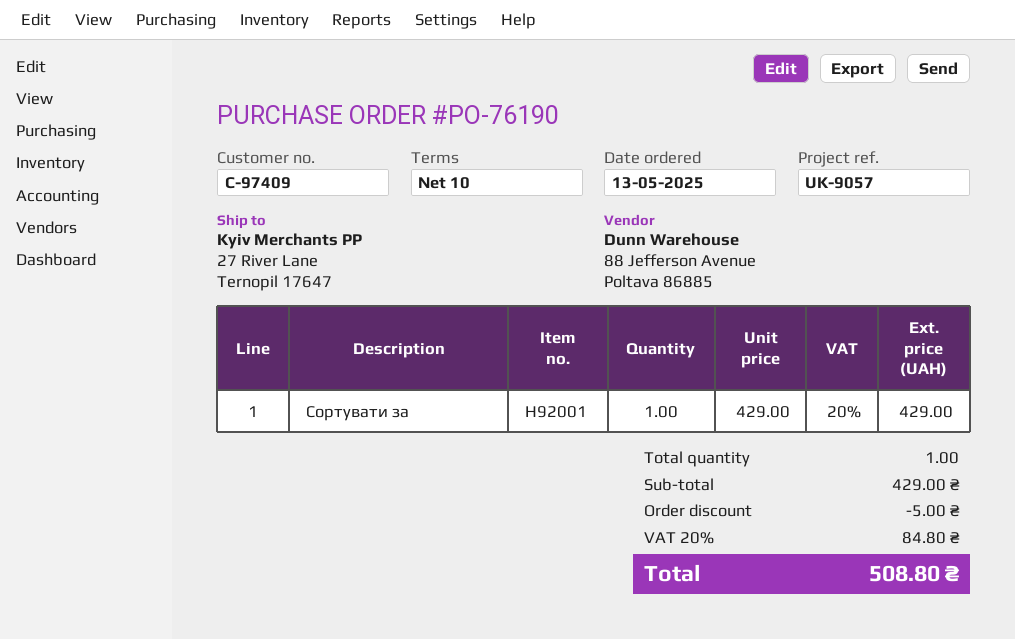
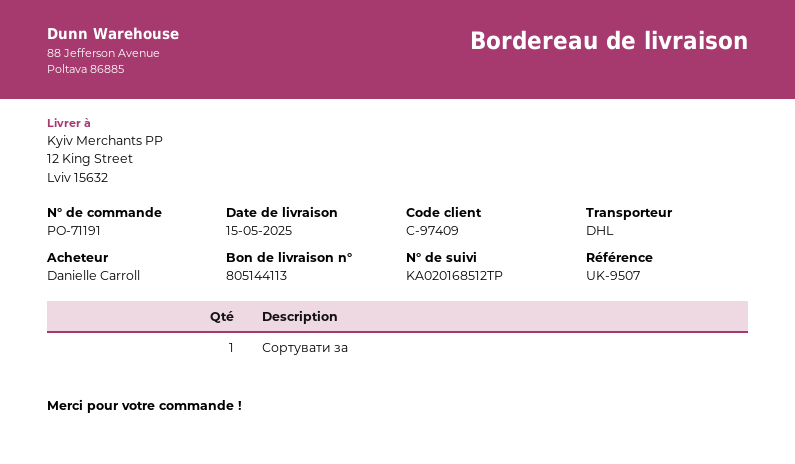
order number: PO-76190 -> PO-71191
reference: UK-9057 -> UK-9507
ship to: 27 River Lane, Ternopil 17647 -> 12 King Street, Lviv 15632

